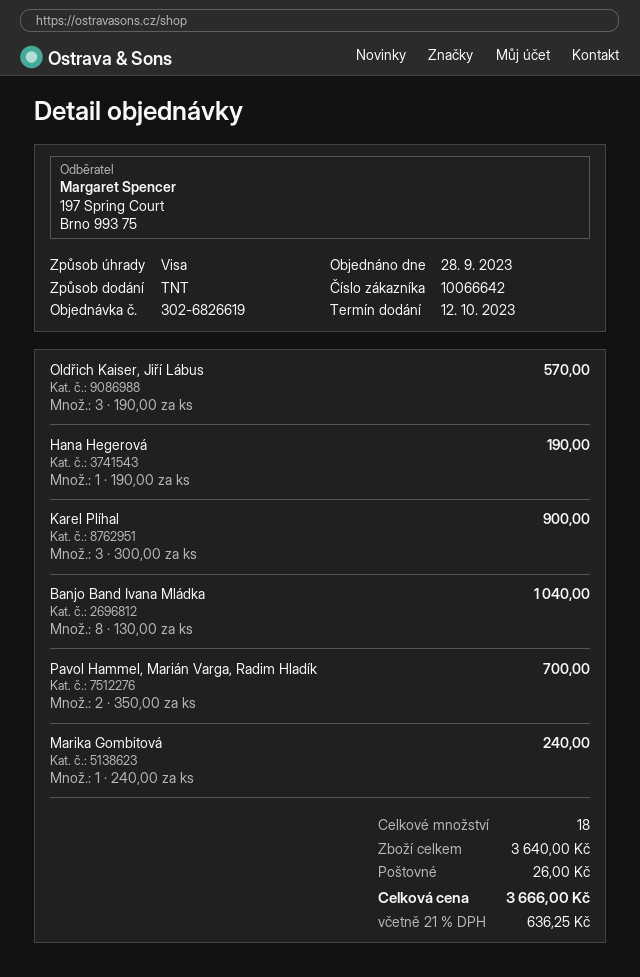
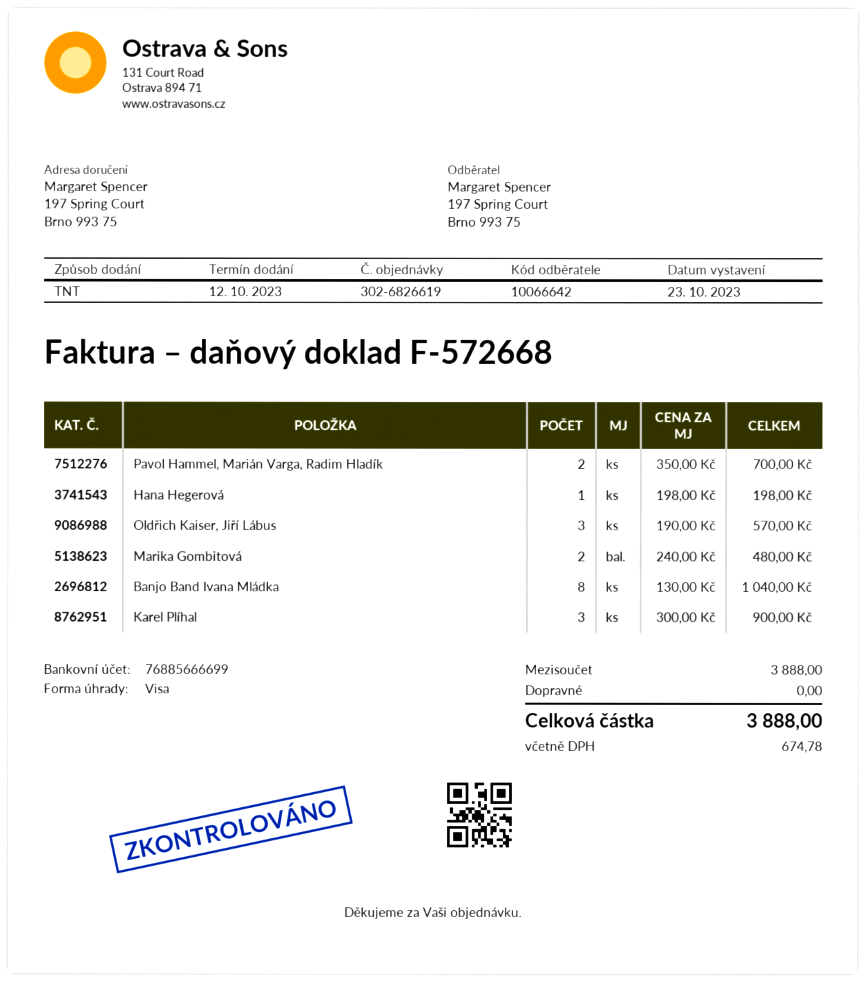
Hana Hegerová: 1 x 190.00 = 190.00 -> 1 x 198.00 = 198.00
Marika Gombitová: 1 x 240.00 = 240.00 -> 2 x 240.00 = 480.00
subtotal: 3640.00 -> 3888.00
shipping: 26.00 -> 0.00
tax: 636.25 -> 674.78
total: 3666.00 -> 3888.00

